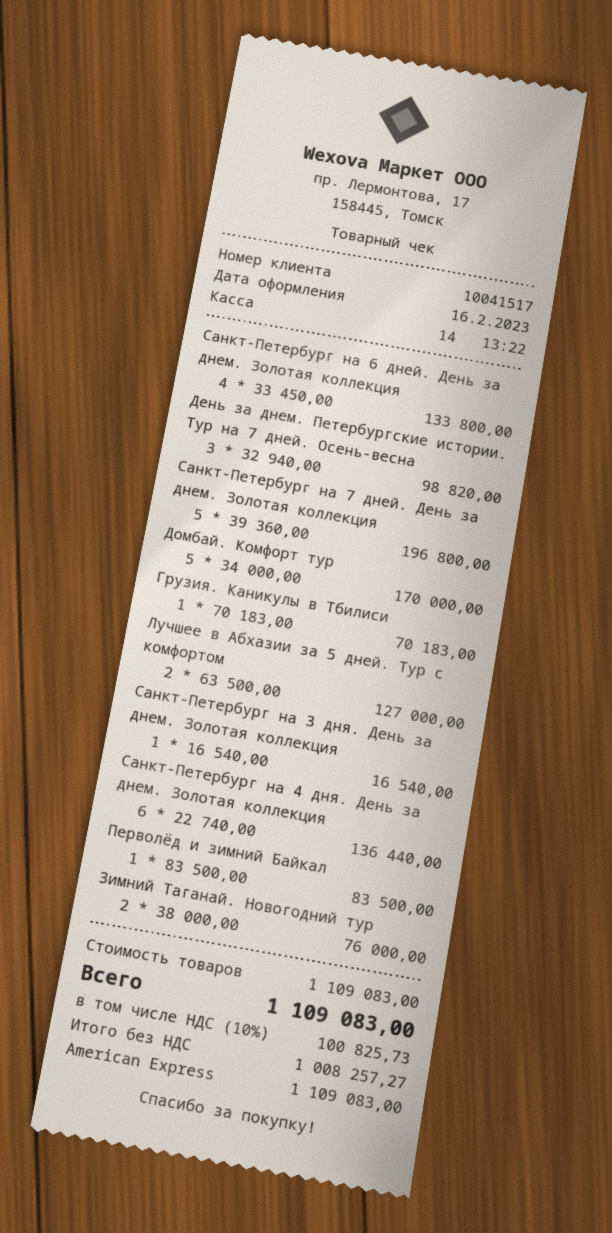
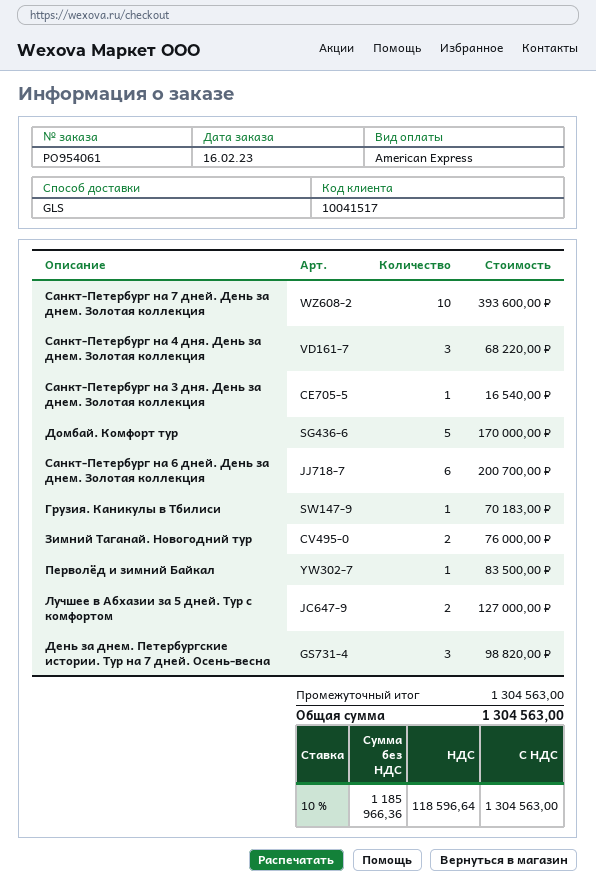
Санкт-Петербург на 6 дней. День за днем. Золотая коллекция: 4 for 133800.00 -> 6 for 200700.00
Санкт-Петербург на 7 дней. День за днем. Золотая коллекция: 5 for 196800.00 -> 10 for 393600.00
Санкт-Петербург на 4 дня. День за днем. Золотая коллекция: 6 for 136440.00 -> 3 for 68220.00
subtotal: 1109083.00 -> 1304563.00
net: 1008257.27 -> 1185966.36
tax: 10% = 100825.73 -> 10% = 118596.64
total: 1109083.00 -> 1304563.00

